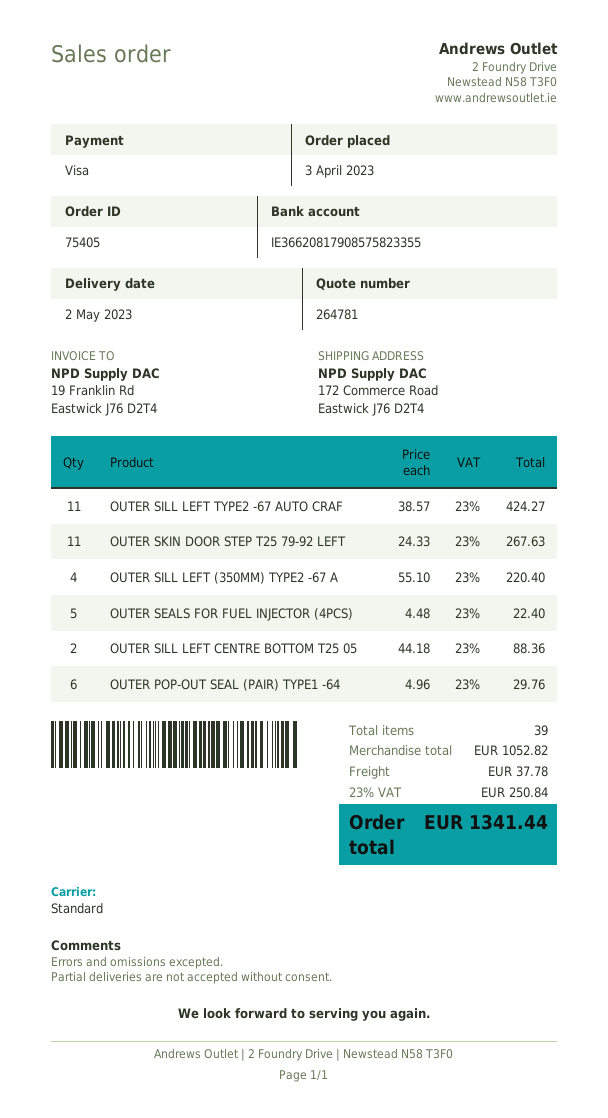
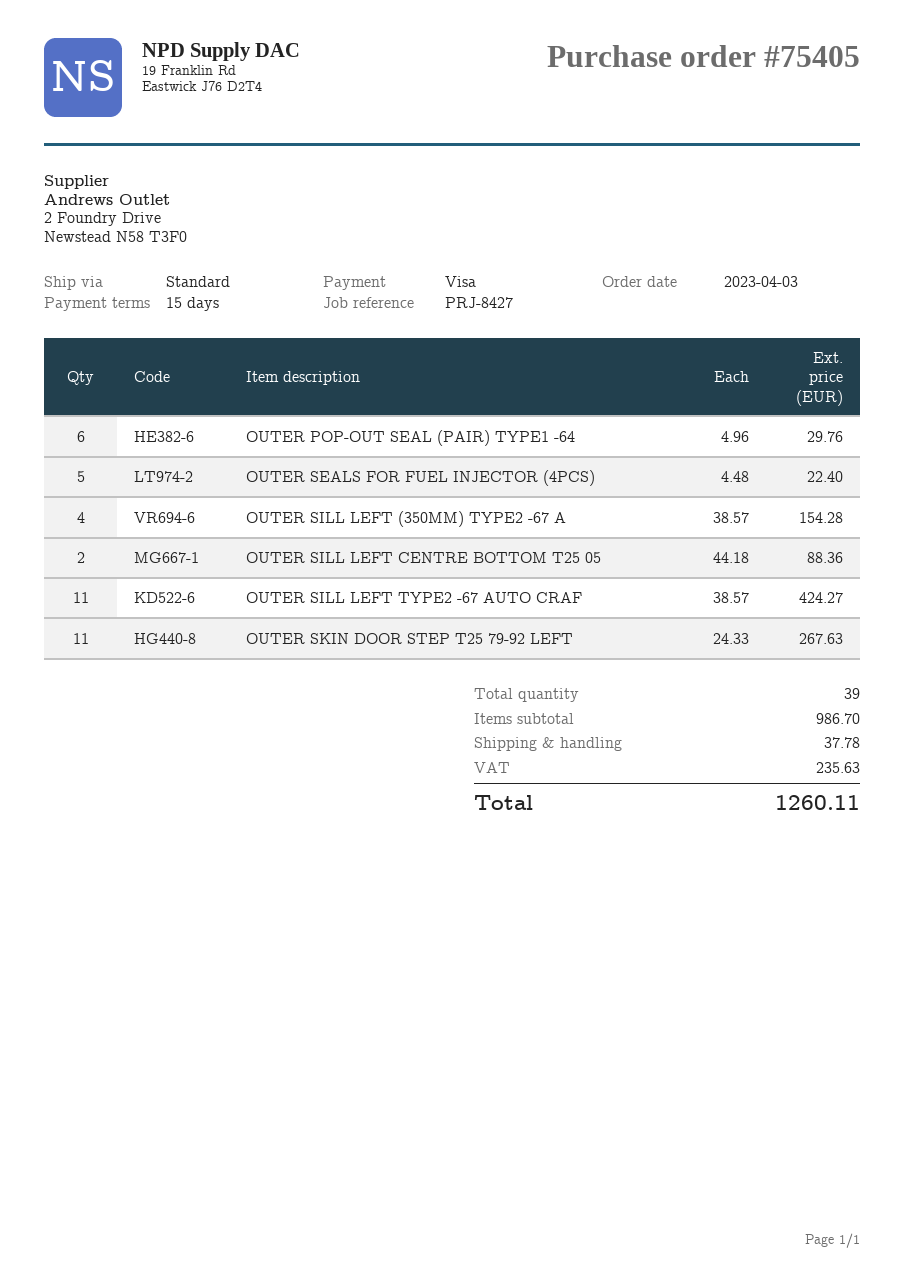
OUTER SILL LEFT (350MM) TYPE2 -67 A: 4 x 55.10 = 220.40 -> 4 x 38.57 = 154.28
subtotal: 1052.82 -> 986.70
tax: 250.84 -> 235.63
total: 1341.44 -> 1260.11

